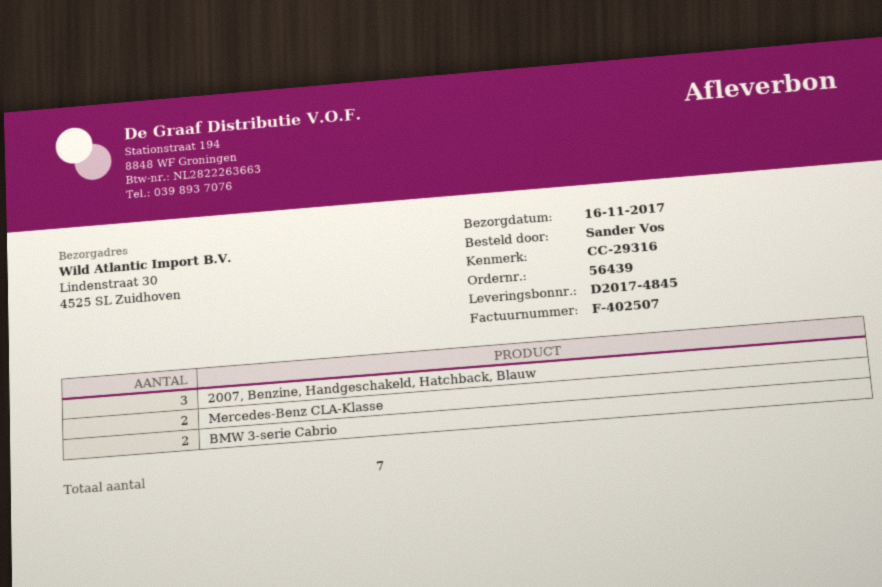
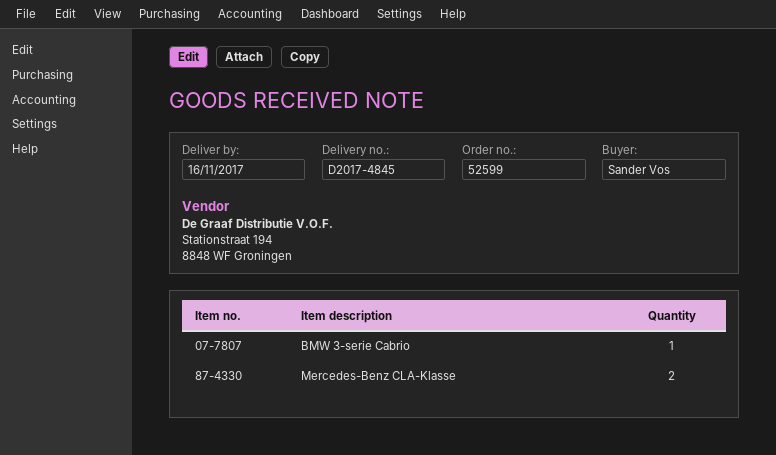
order number: 56439 -> 52599
2007, Benzine, Handgeschakeld, Hatchback, Blauw: 3 -> none
BMW 3-serie Cabrio: 2 -> 1

